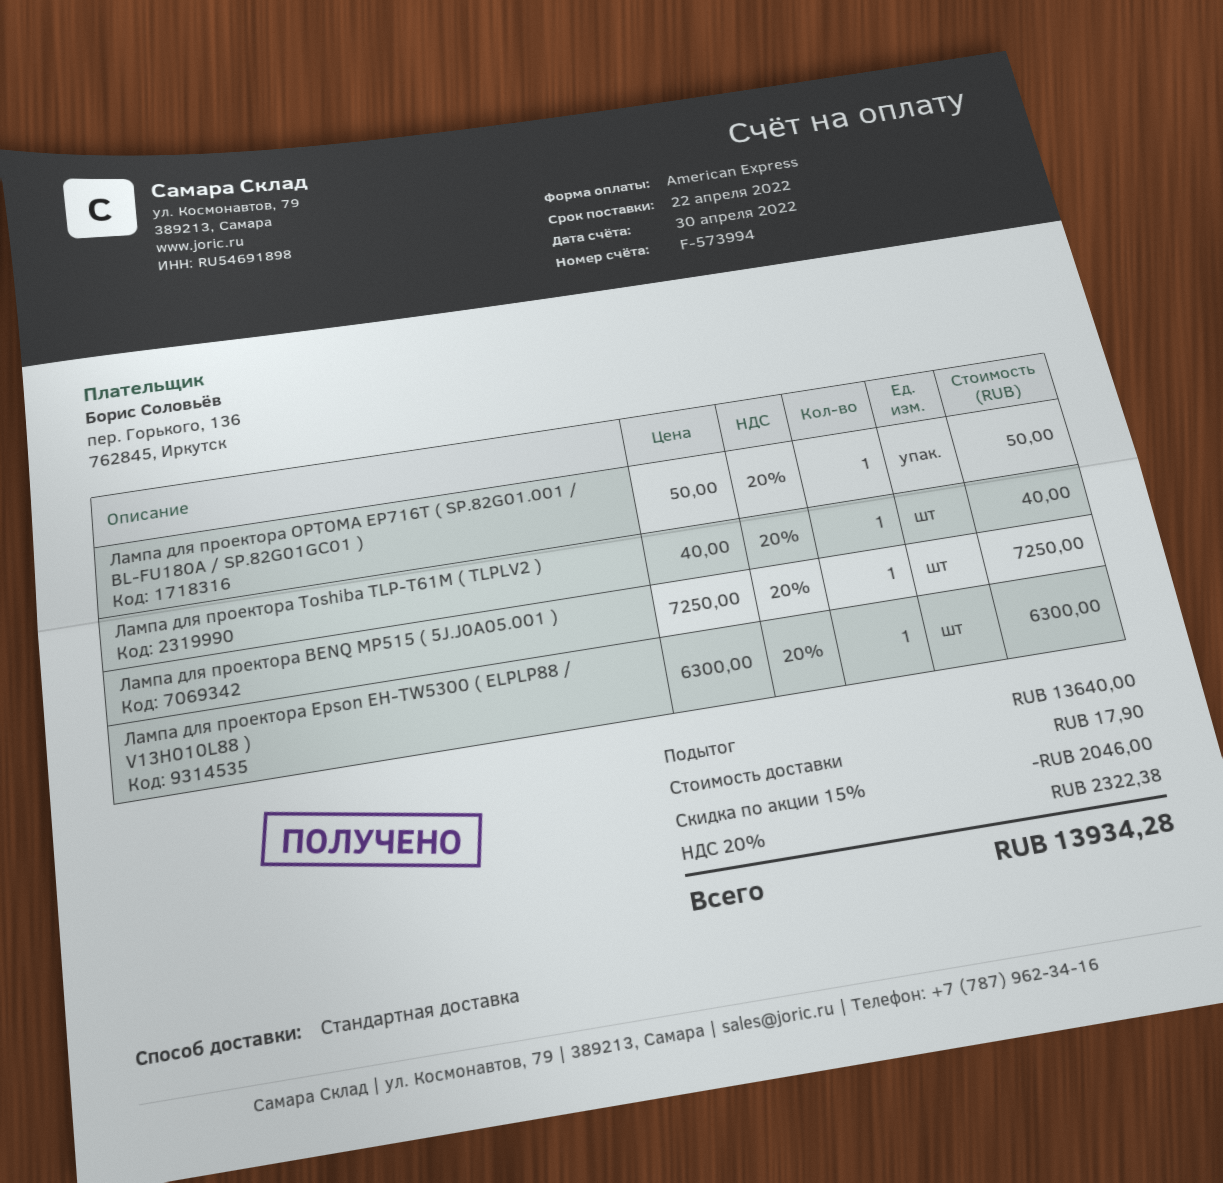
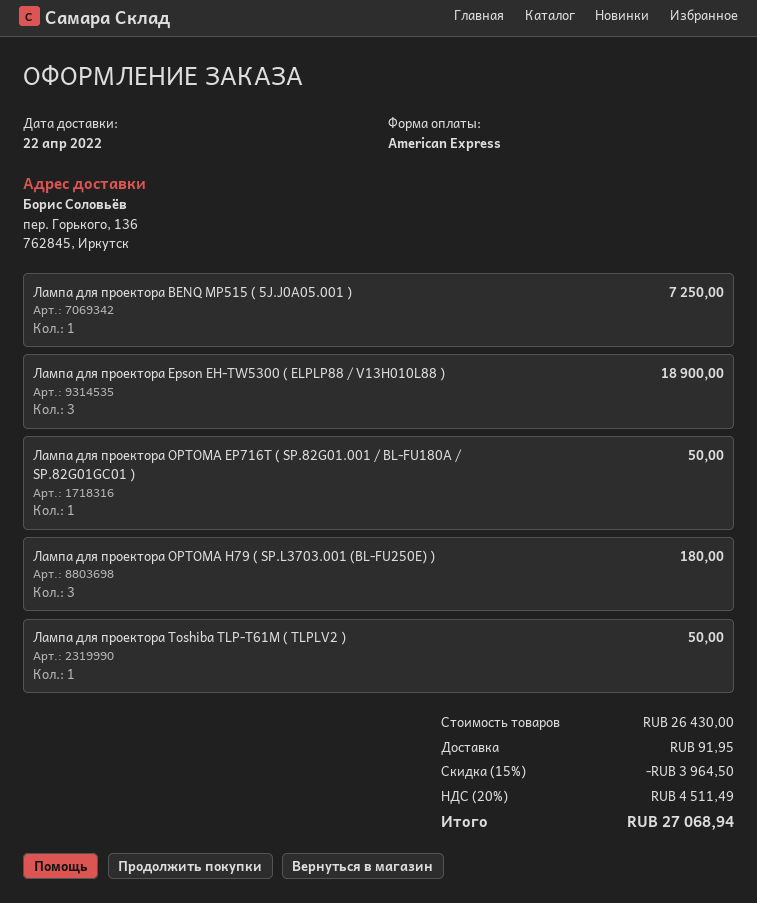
Лампа для проектора Toshiba TLP-T61M ( TLPLV2 ): 1 for 40.00 -> 1 for 50.00
Лампа для проектора Epson EH-TW5300 ( ELPLP88 / V13H010L88 ): 1 for 6300.00 -> 3 for 18900.00
Лампа для проектора OPTOMA H79 ( SP.L3703.001 (BL-FU250E) ): none -> 3 for 180.00
subtotal: 13640.00 -> 26430.00
discount: 15% = 2046.00 -> 15% = 3964.50
shipping: 17.90 -> 91.95
tax: 20% = 2322.38 -> 20% = 4511.49
total: 13934.28 -> 27068.94

